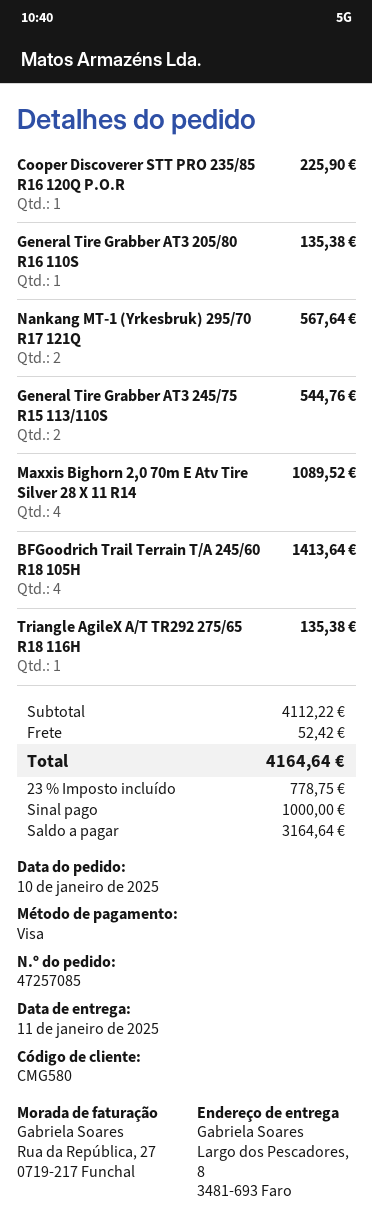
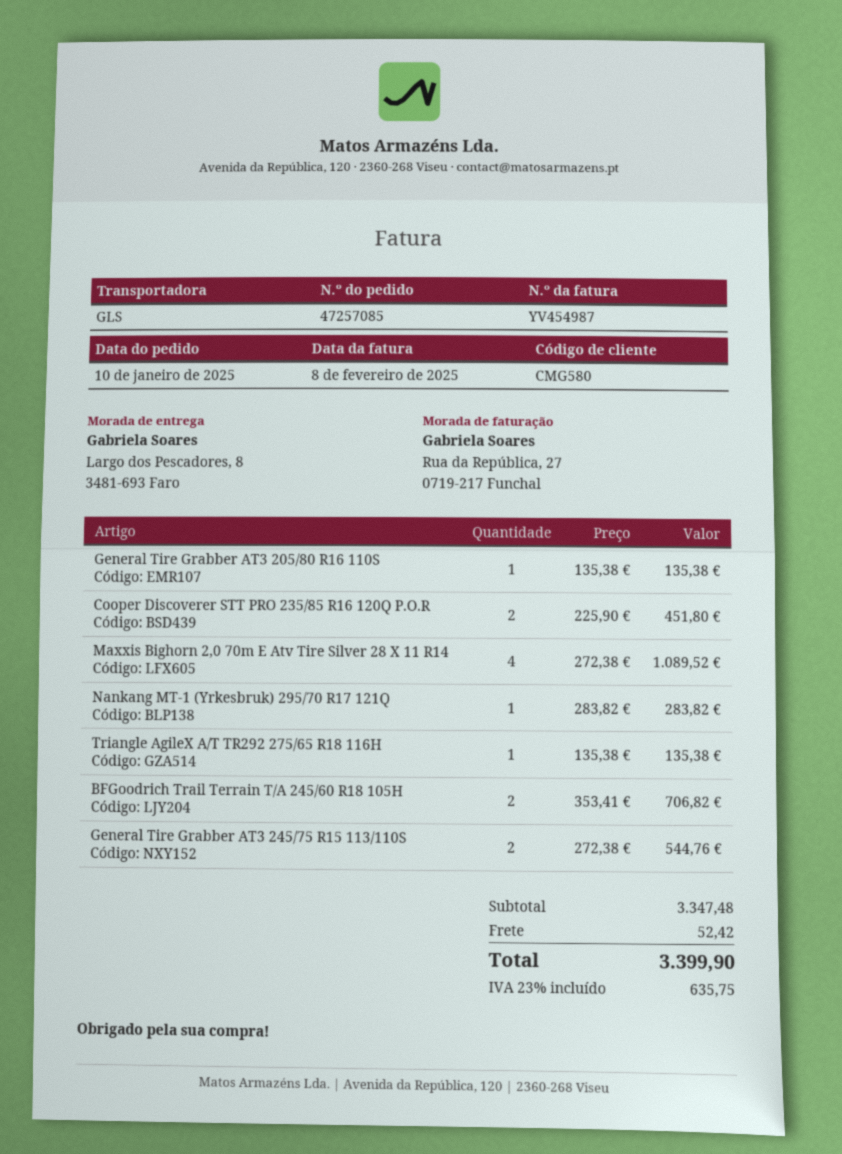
Cooper Discoverer STT PRO 235/85 R16 120Q P.O.R: 1 for 225.90 -> 2 for 451.80
Nankang MT-1 (Yrkesbruk) 295/70 R17 121Q: 2 for 567.64 -> 1 for 283.82
BFGoodrich Trail Terrain T/A 245/60 R18 105H: 4 for 1413.64 -> 2 for 706.82
subtotal: 4112.22 -> 3347.48
tax: 23% = 778.75 -> 23% = 635.75
total: 4164.64 -> 3399.90

